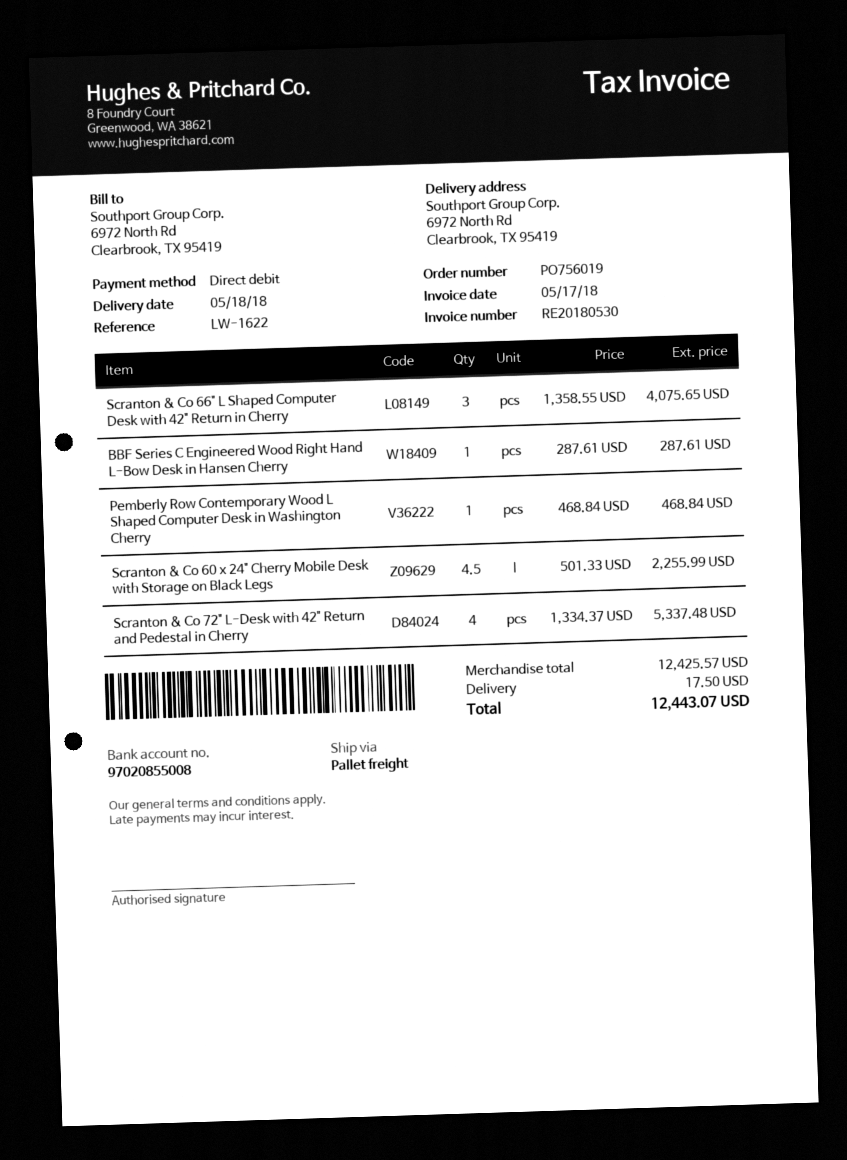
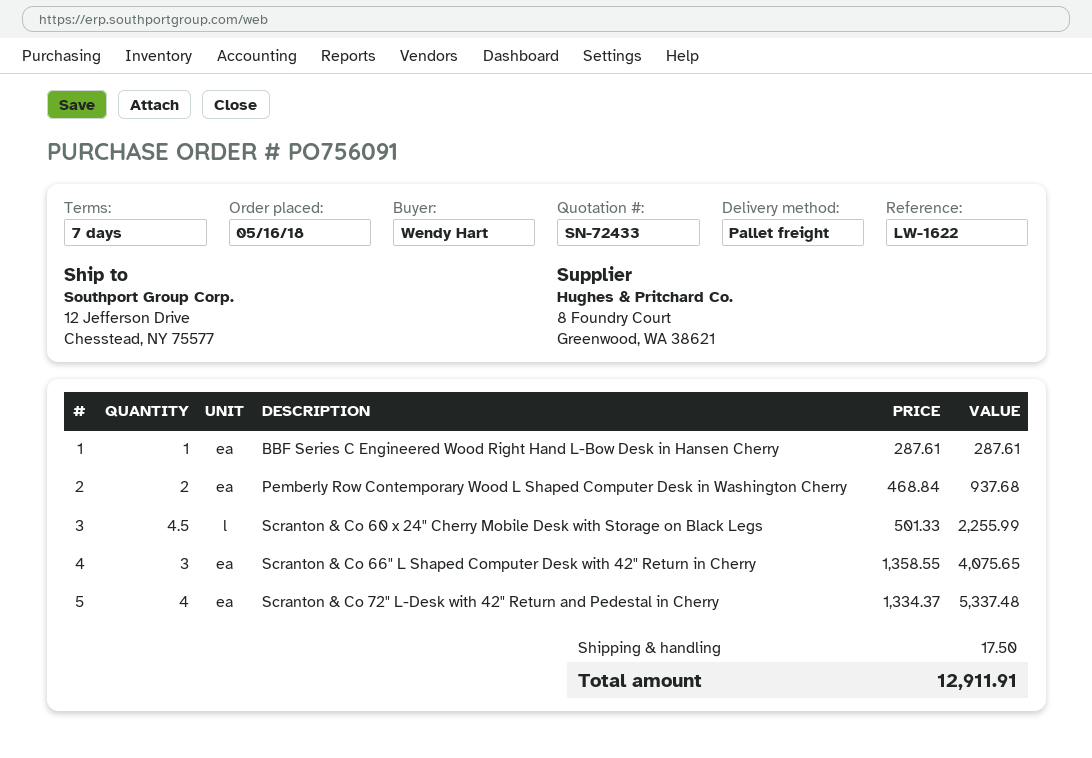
order number: PO756019 -> PO756091
ship to: 6972 North Rd, Clearbrook, TX 95419 -> 12 Jefferson Drive, Chesstead, NY 75577
Pemberly Row Contemporary Wood L Shaped Computer Desk in Washington Cherry: 1 x 468.84 = 468.84 -> 2 x 468.84 = 937.68
total: 12443.07 -> 12911.91

